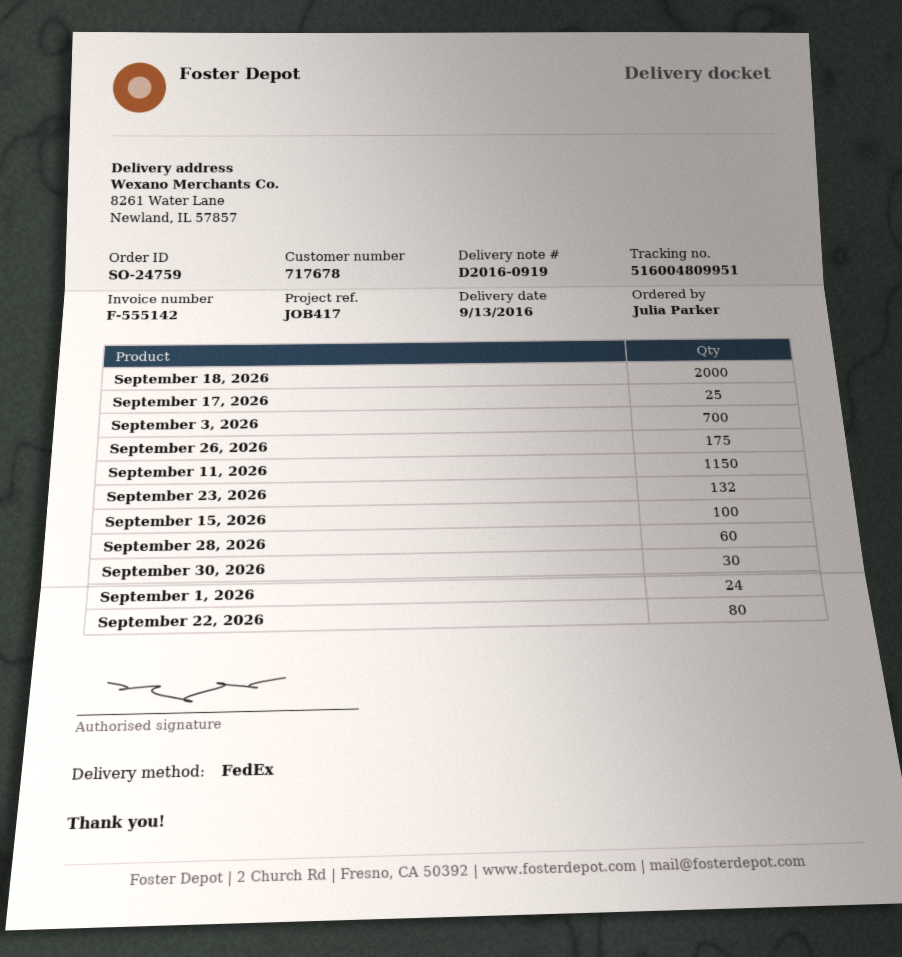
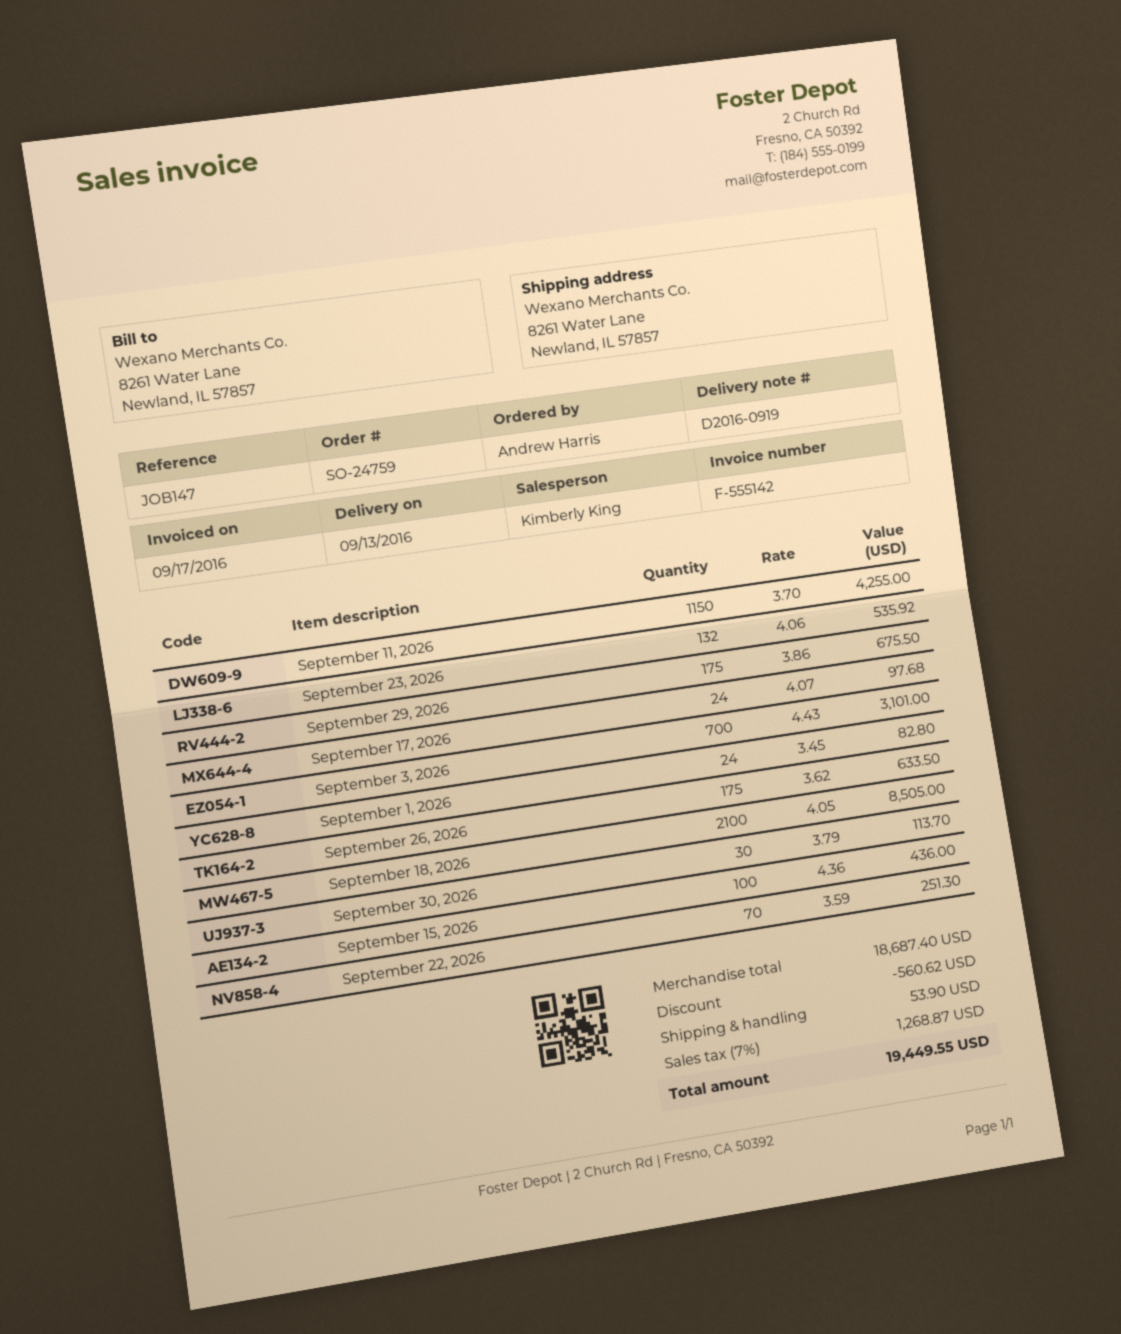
reference: JOB417 -> JOB147
ordered by: Julia Parker -> Andrew Harris
September 18, 2026: 2000 -> 2100
September 17, 2026: 25 -> 24
September 28, 2026: 60 -> none
September 22, 2026: 80 -> 70
September 29, 2026: none -> 175

